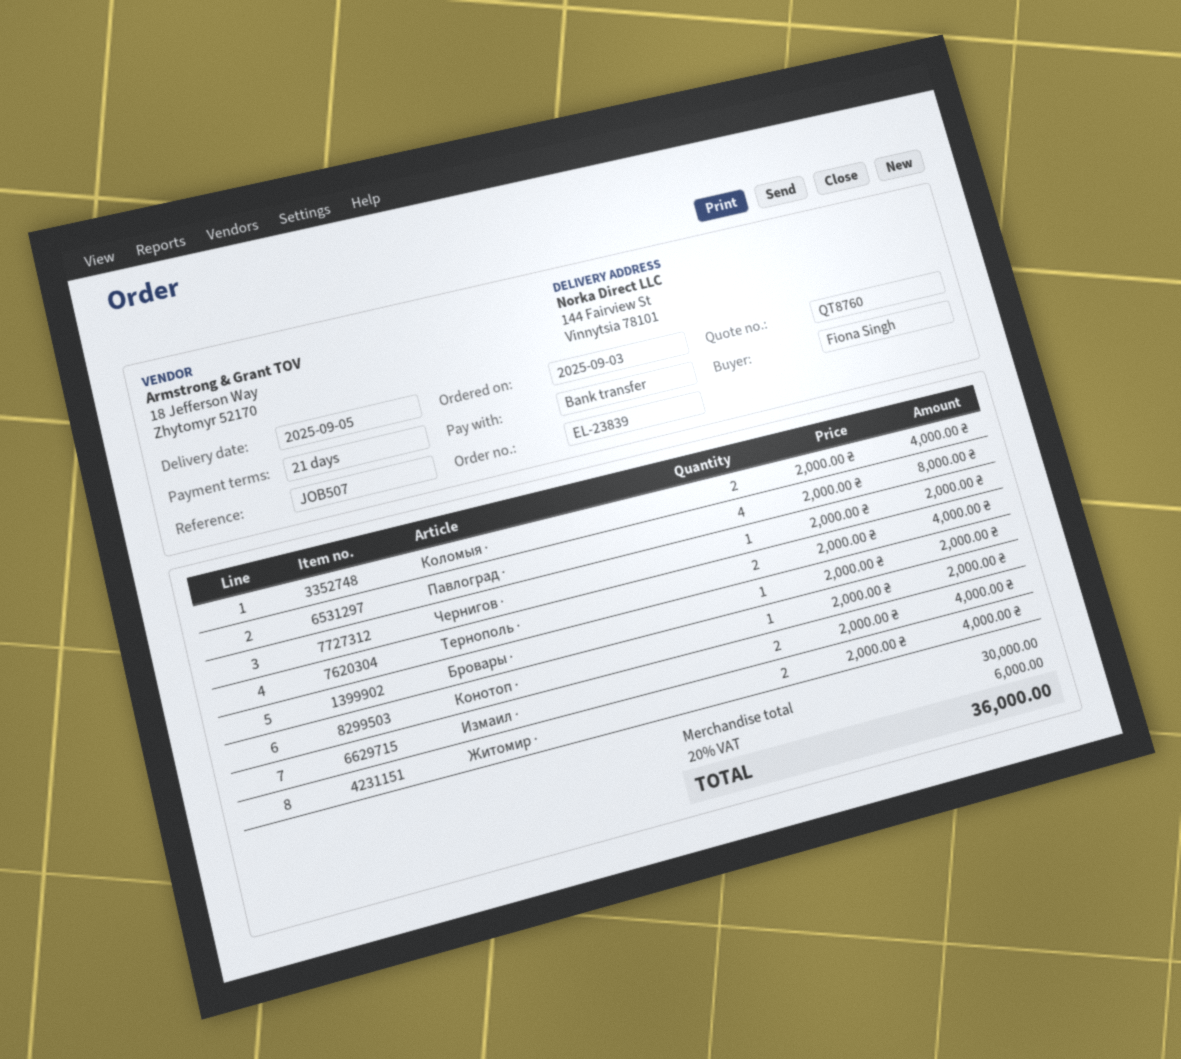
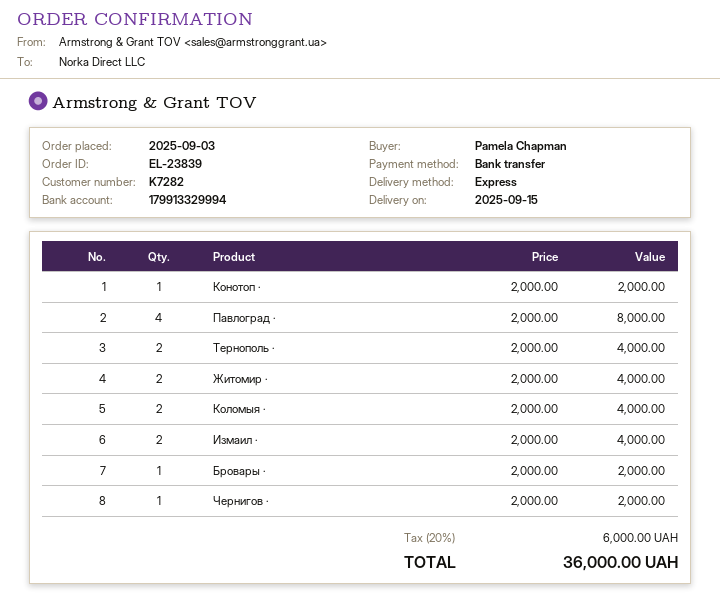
delivery date: 2025-09-05 -> 2025-09-15
ordered by: Fiona Singh -> Pamela Chapman

